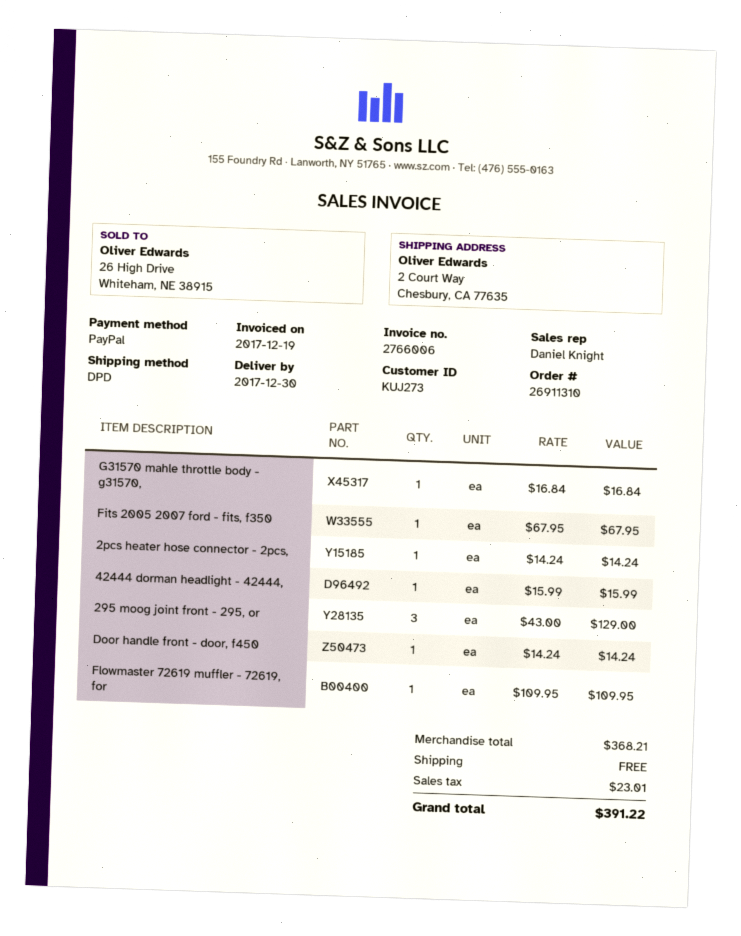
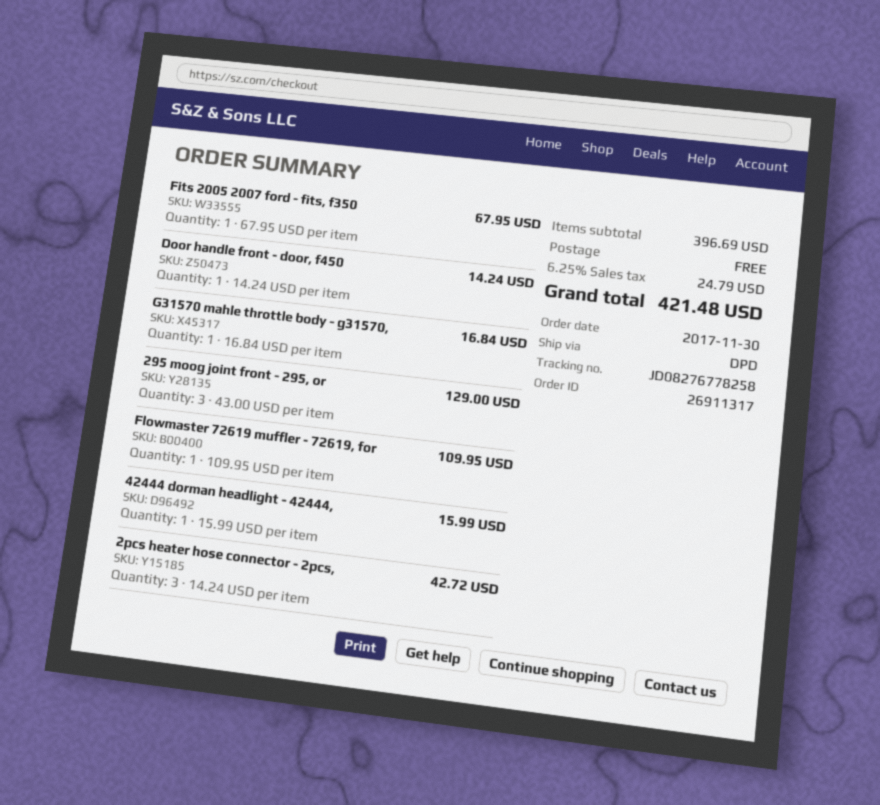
order number: 26911310 -> 26911317
2pcs heater hose connector - 2pcs,: 1 x 14.24 = 14.24 -> 3 x 14.24 = 42.72
subtotal: 368.21 -> 396.69
tax: 23.01 -> 24.79
total: 391.22 -> 421.48

